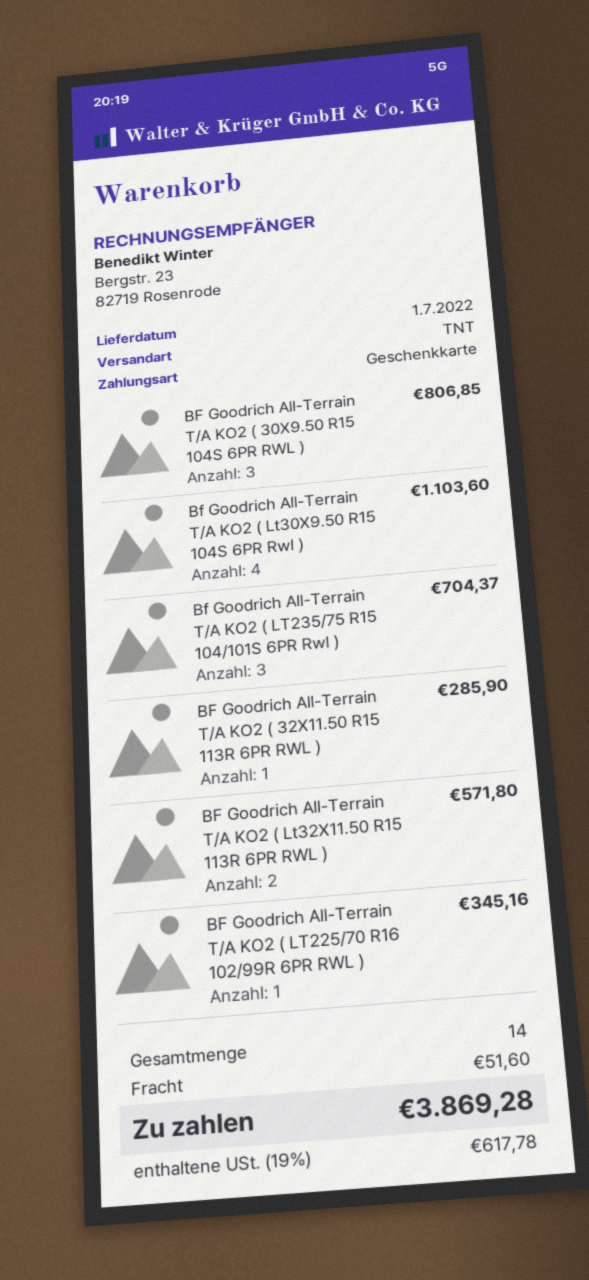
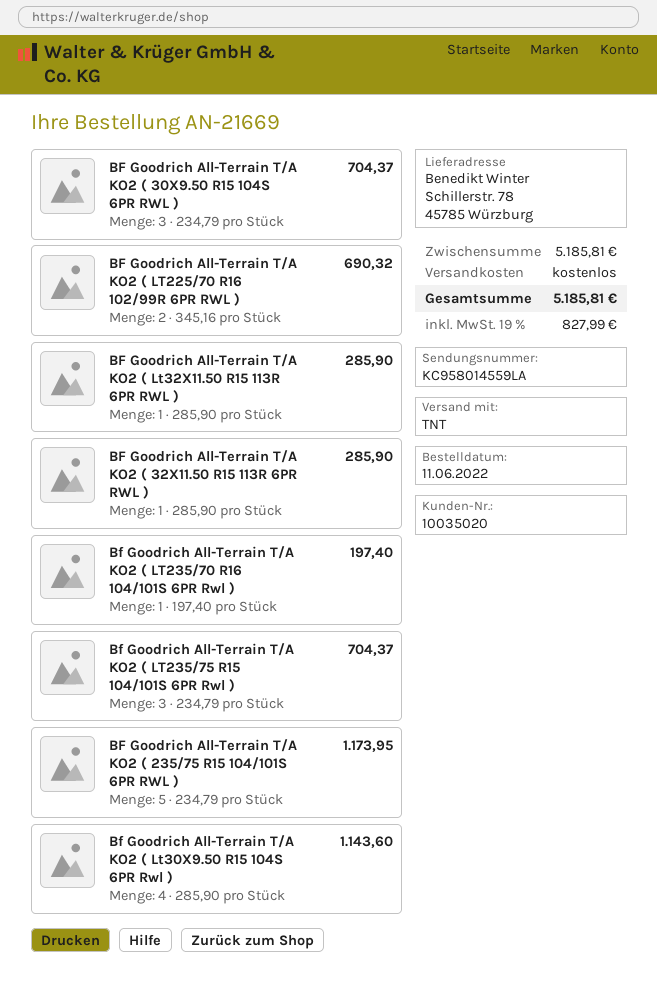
BF Goodrich All-Terrain T/A KO2 ( 30X9.50 R15 104S 6PR RWL ): 3 for 806.85 -> 3 for 704.37
Bf Goodrich All-Terrain T/A KO2 ( Lt30X9.50 R15 104S 6PR Rwl ): 4 for 1103.60 -> 4 for 1143.60
BF Goodrich All-Terrain T/A KO2 ( Lt32X11.50 R15 113R 6PR RWL ): 2 for 571.80 -> 1 for 285.90
BF Goodrich All-Terrain T/A KO2 ( LT225/70 R16 102/99R 6PR RWL ): 1 for 345.16 -> 2 for 690.32
Bf Goodrich All-Terrain T/A KO2 ( LT235/70 R16 104/101S 6PR Rwl ): none -> 1 for 197.40
BF Goodrich All-Terrain T/A KO2 ( 235/75 R15 104/101S 6PR RWL ): none -> 5 for 1173.95
shipping: 51.60 -> 0.00
tax: 19% = 617.78 -> 19% = 827.99
total: 3869.28 -> 5185.81

